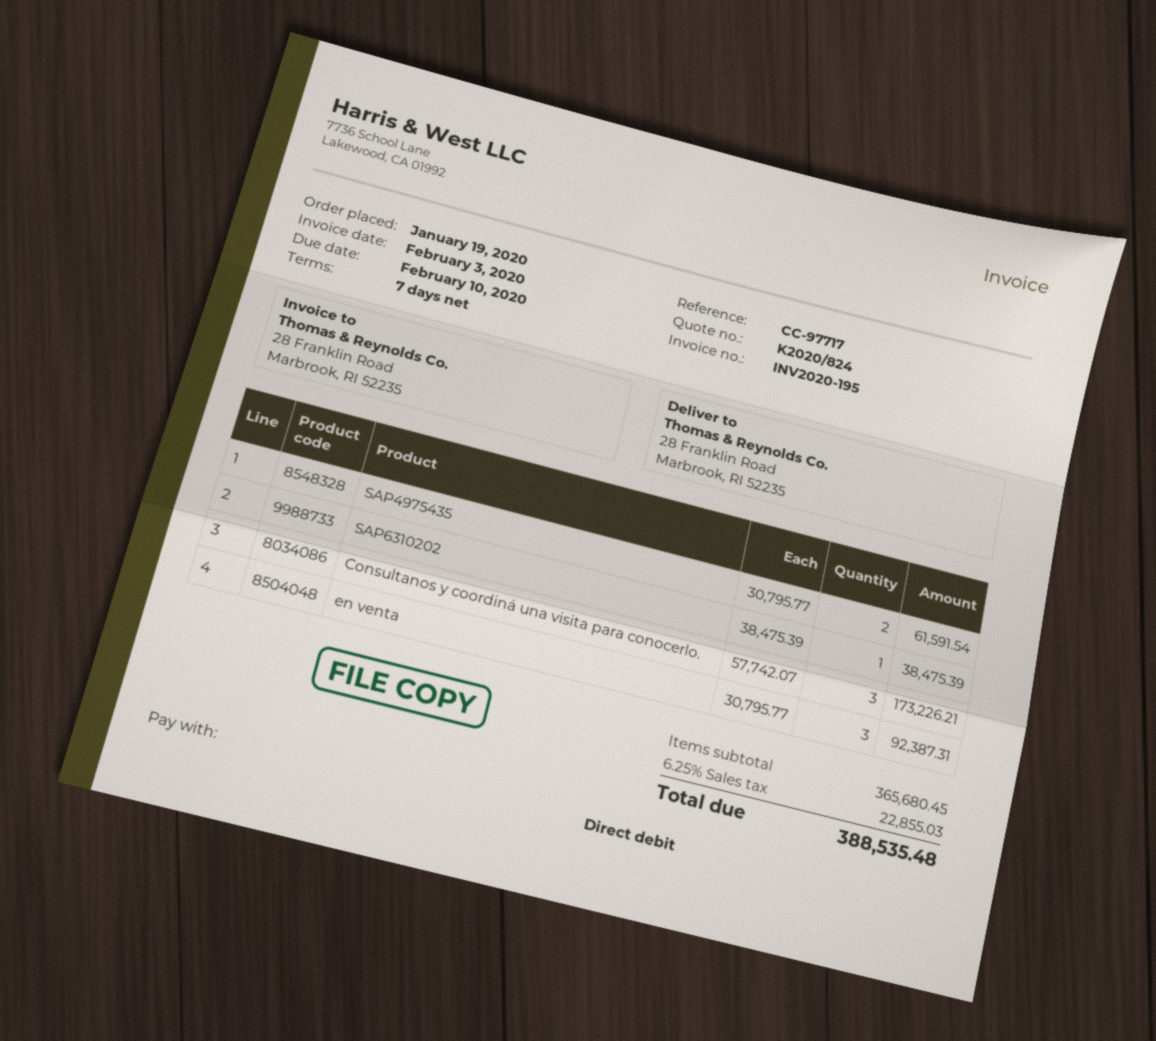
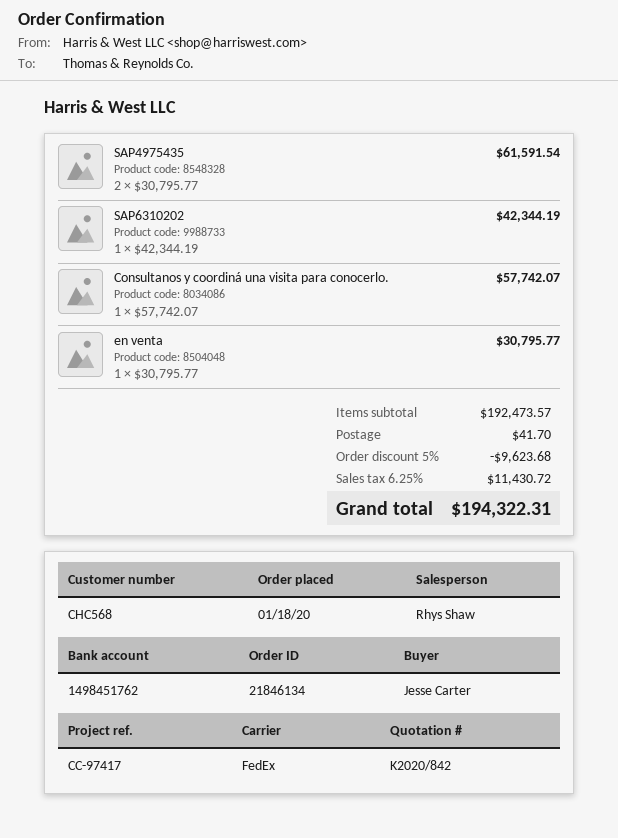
quote number: K2020/824 -> K2020/842
order date: 2020-01-19 -> 2020-01-18
reference: CC-97717 -> CC-97417
SAP6310202: 1 x 38475.39 = 38475.39 -> 1 x 42344.19 = 42344.19
Consultanos y coordiná una visita para conocerlo.: 3 x 57742.07 = 173226.21 -> 1 x 57742.07 = 57742.07
en venta: 3 x 30795.77 = 92387.31 -> 1 x 30795.77 = 30795.77
subtotal: 365680.45 -> 192473.57
discount: none -> 5% = 9623.68
shipping: none -> 41.70
tax: 6.25% = 22855.03 -> 6.25% = 11430.72
total: 388535.48 -> 194322.31

